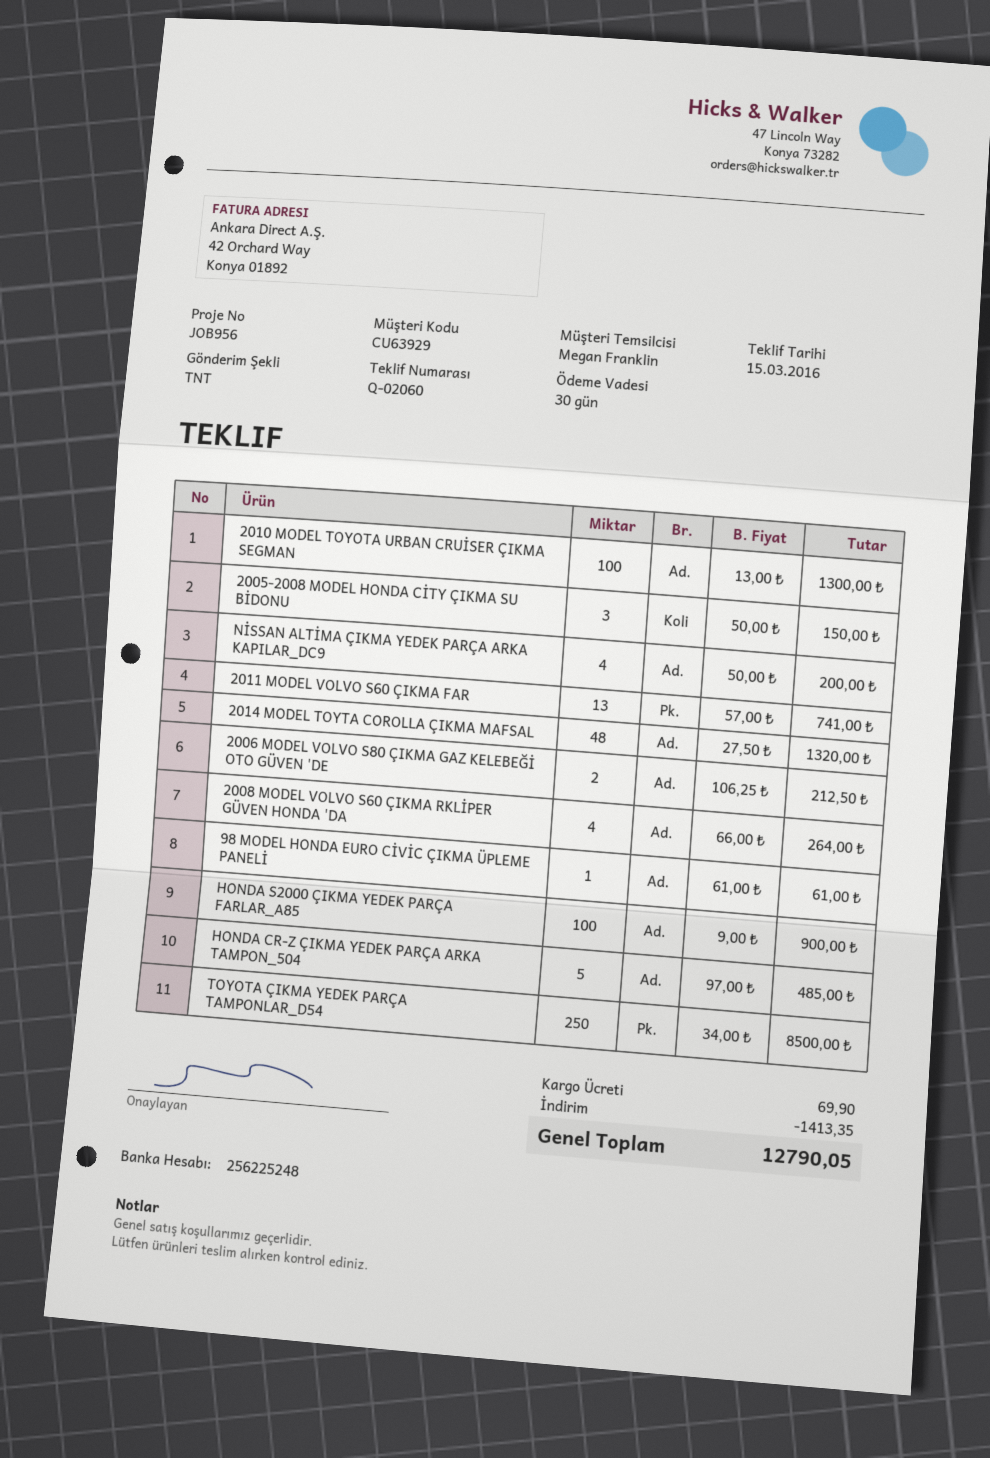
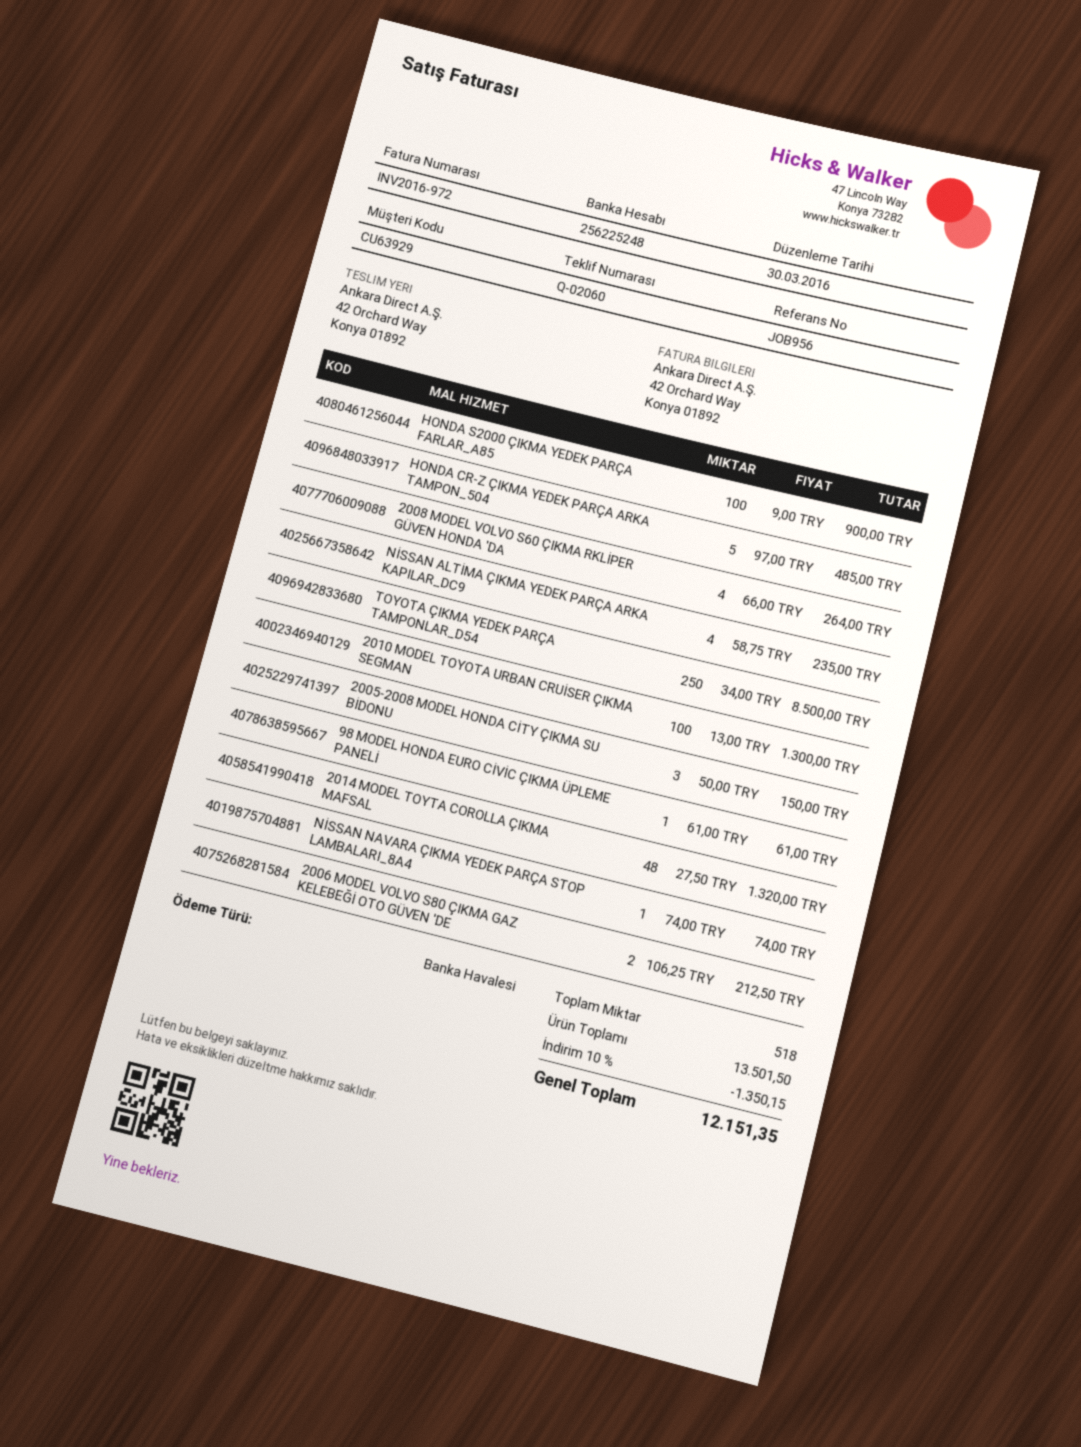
NİSSAN ALTİMA ÇIKMA YEDEK PARÇA ARKA KAPILAR_DC9: 4 x 50.00 = 200.00 -> 4 x 58.75 = 235.00
2011 MODEL VOLVO S60 ÇIKMA FAR: 13 x 57.00 = 741.00 -> none
NİSSAN NAVARA ÇIKMA YEDEK PARÇA STOP LAMBALARI_8A4: none -> 1 x 74.00 = 74.00
discount: 1413.35 -> 1350.15
shipping: 69.90 -> none
total: 12790.05 -> 12151.35

